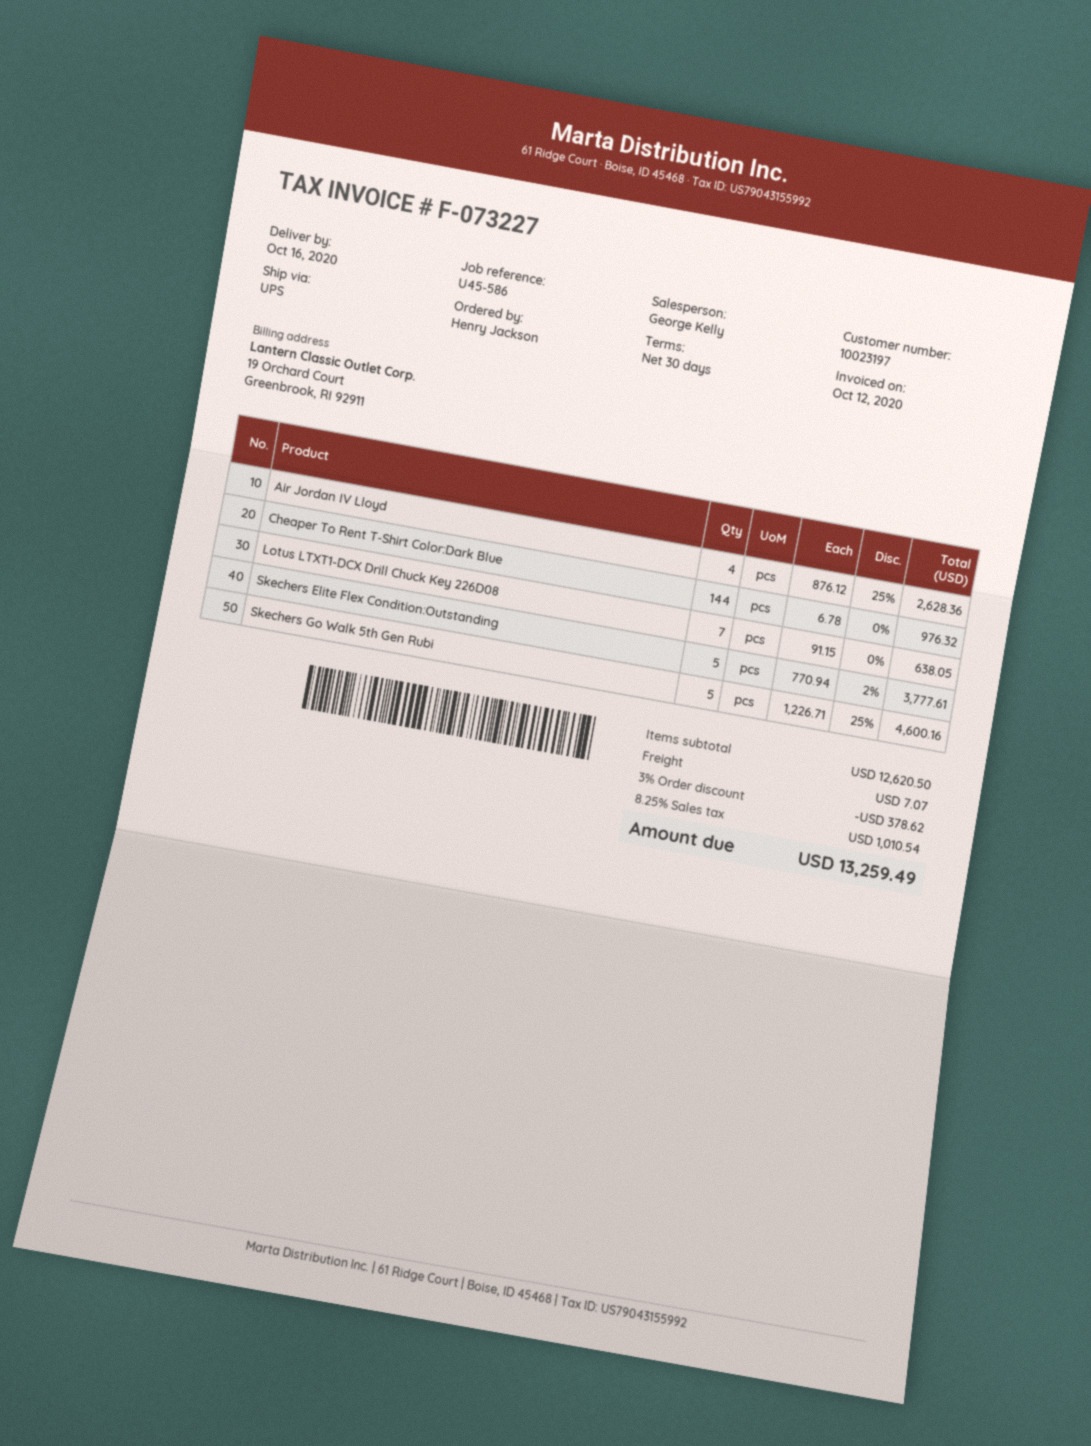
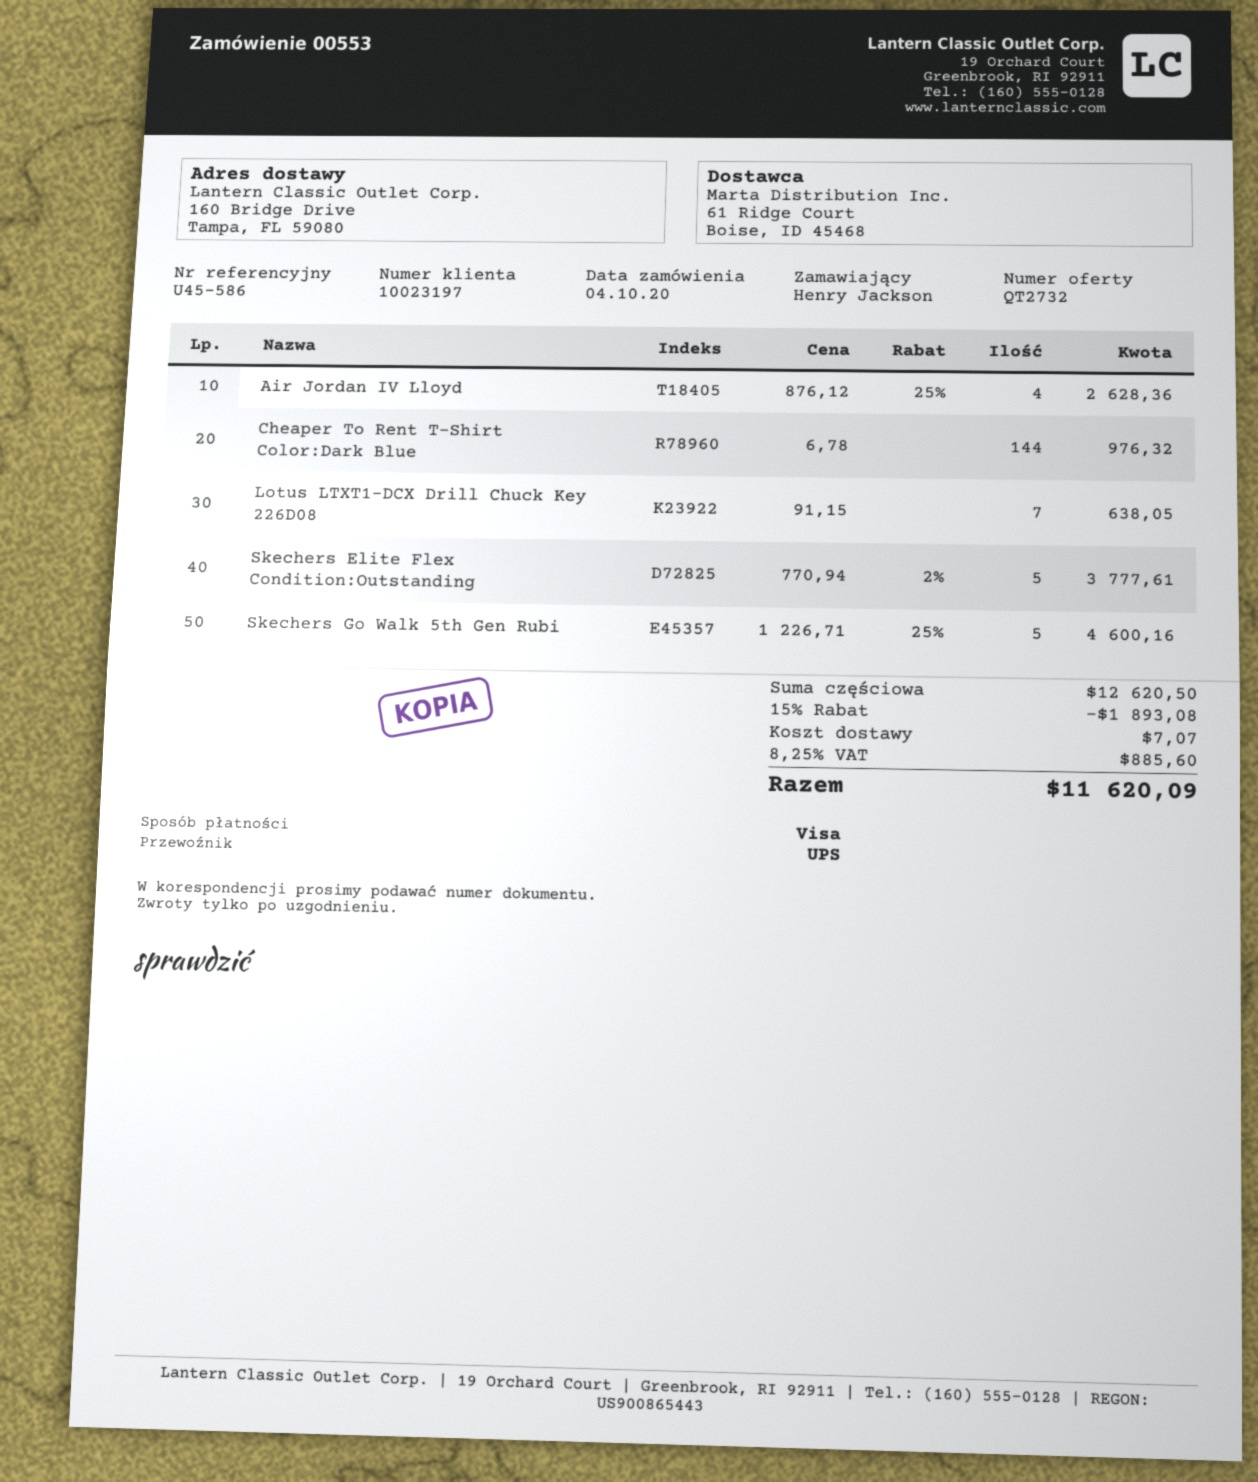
discount: 3% = 378.62 -> 15% = 1893.08
tax: 8.25% = 1010.54 -> 8.25% = 885.60
total: 13259.49 -> 11620.09

